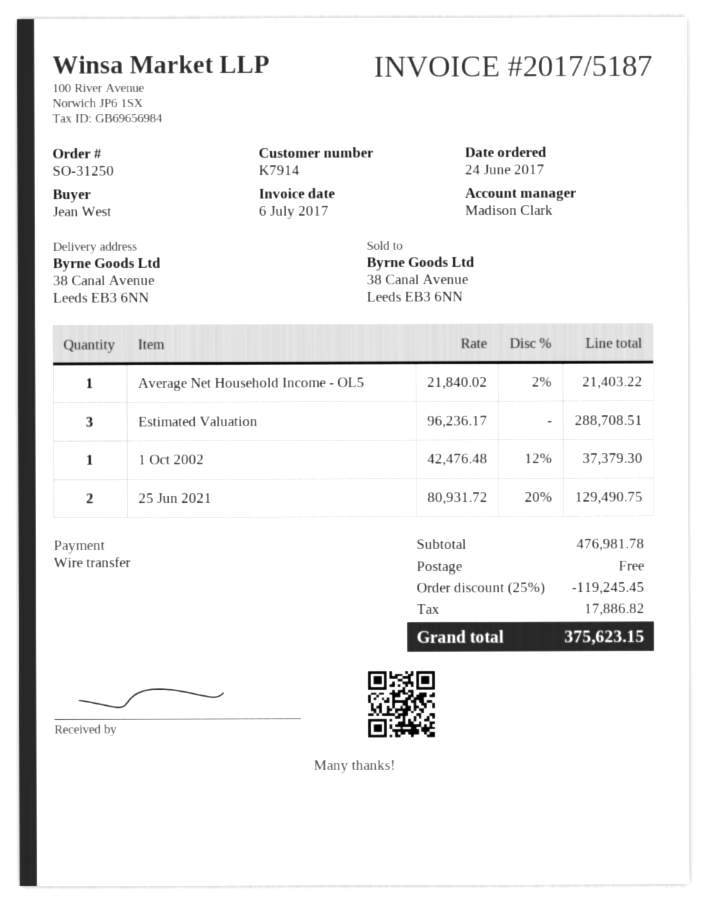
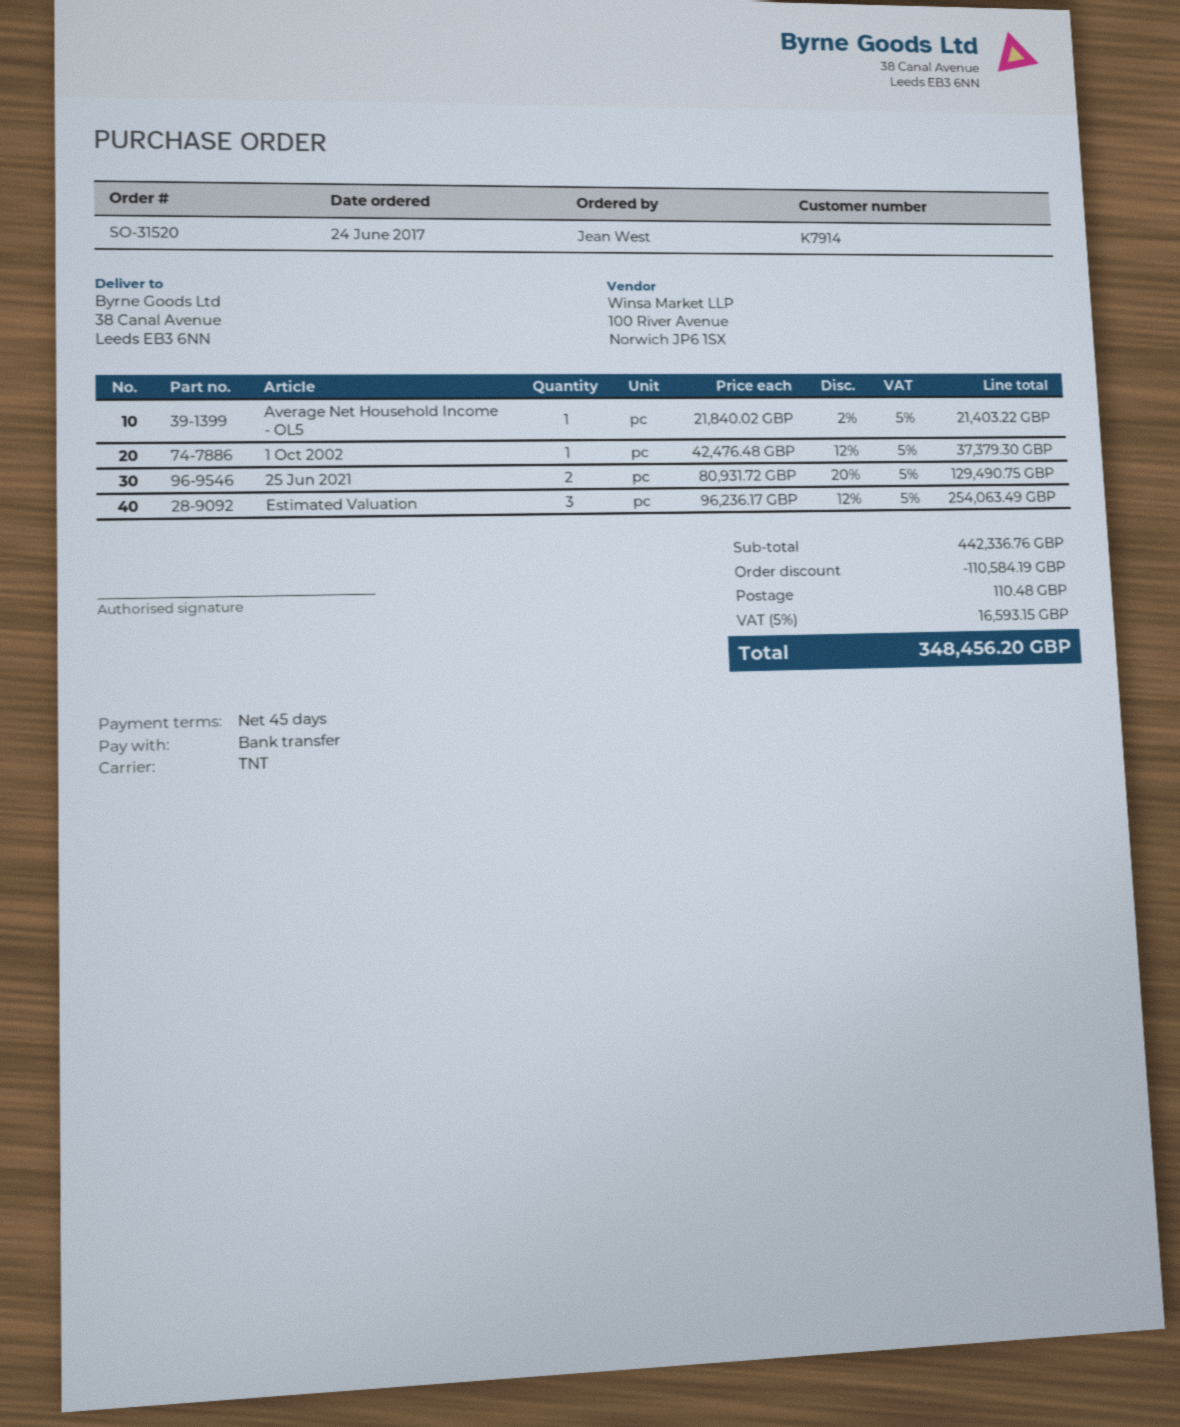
order number: SO-31250 -> SO-31520
Estimated Valuation: 3 x 96236.17 = 288708.51 -> 3 x 96236.17 - 12% = 254063.49
subtotal: 476981.78 -> 442336.76
discount: 119245.45 -> 110584.19
shipping: 0.00 -> 110.48
tax: 17886.82 -> 16593.15
total: 375623.15 -> 348456.20

